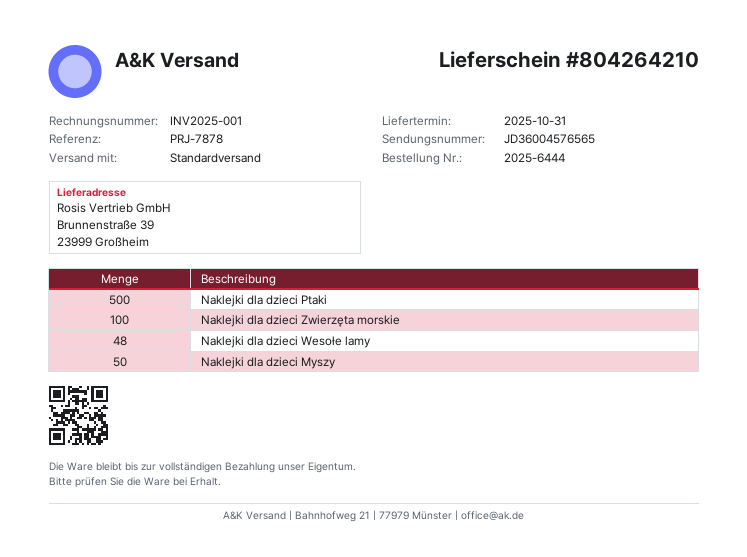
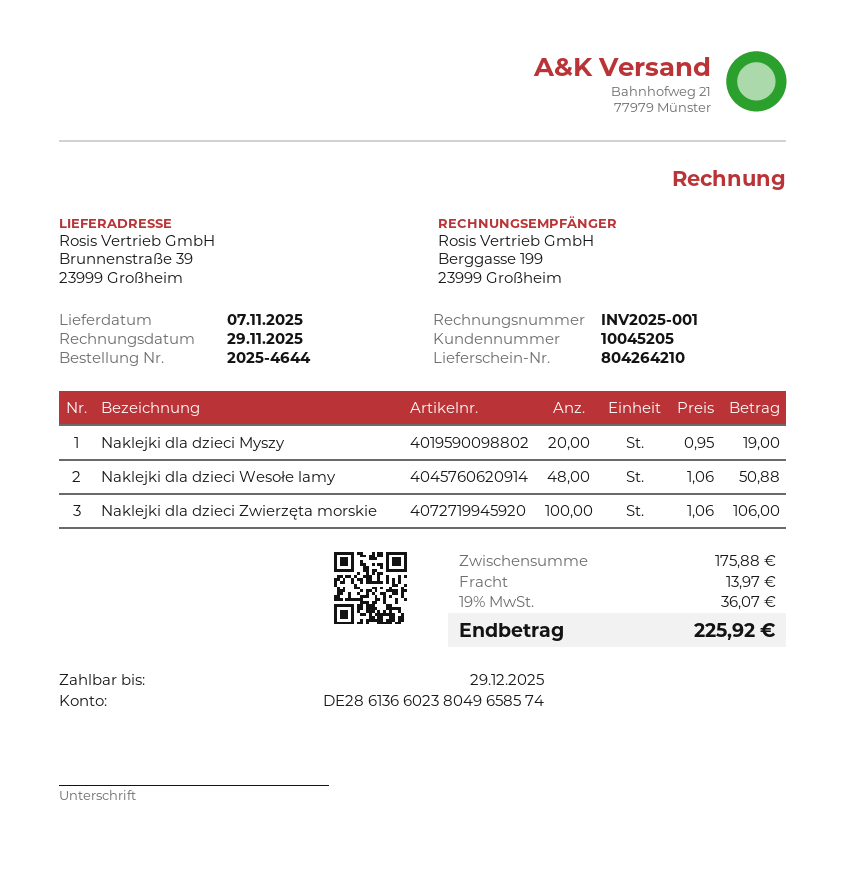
order number: 2025-6444 -> 2025-4644
delivery date: 2025-10-31 -> 2025-11-07
Naklejki dla dzieci Ptaki: 500 -> none
Naklejki dla dzieci Myszy: 50 -> 20

